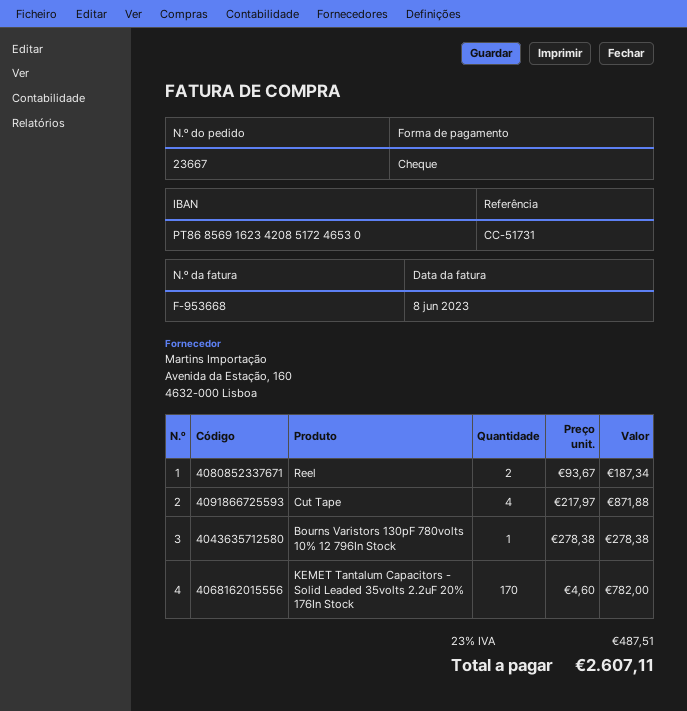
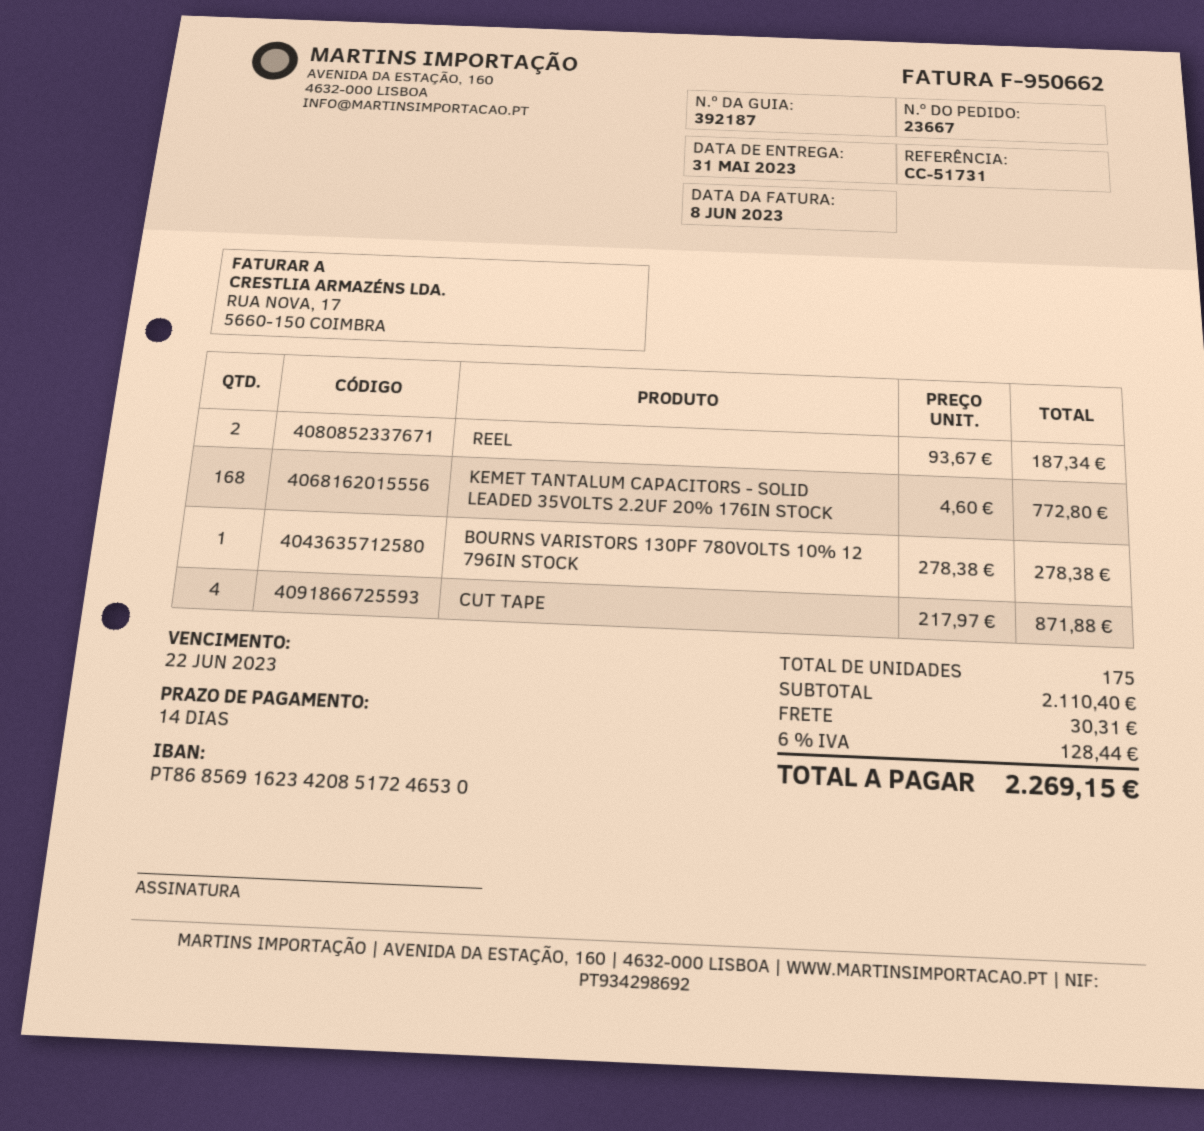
invoice number: F-953668 -> F-950662
KEMET Tantalum Capacitors - Solid Leaded 35volts 2.2uF 20% 176In Stock: 170 x 4.60 = 782.00 -> 168 x 4.60 = 772.80
shipping: none -> 30.31
tax: 23% = 487.51 -> 6% = 128.44
total: 2607.11 -> 2269.15

